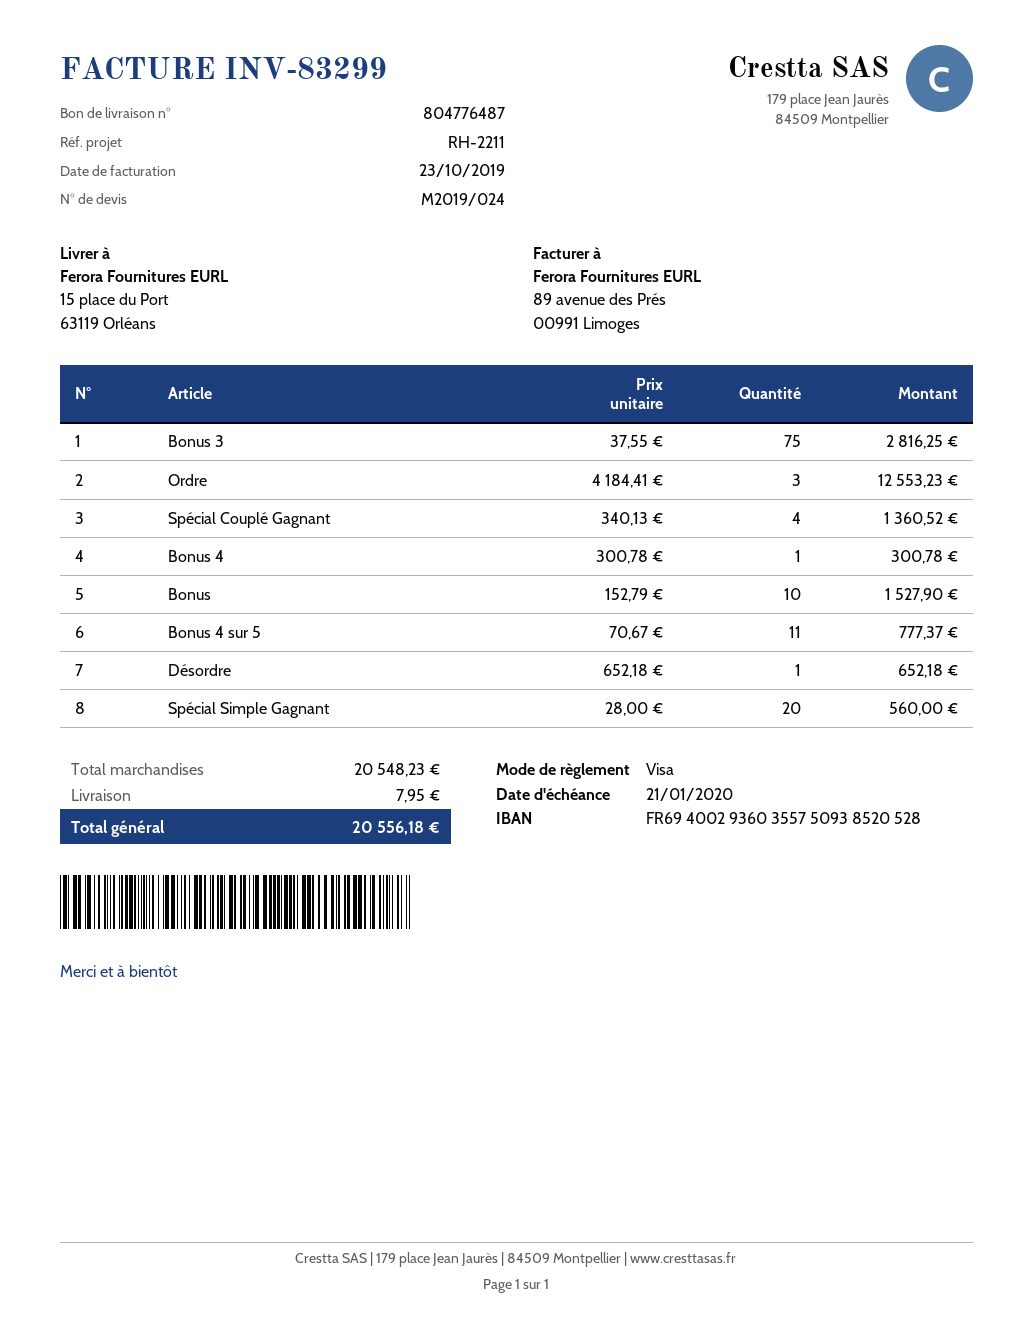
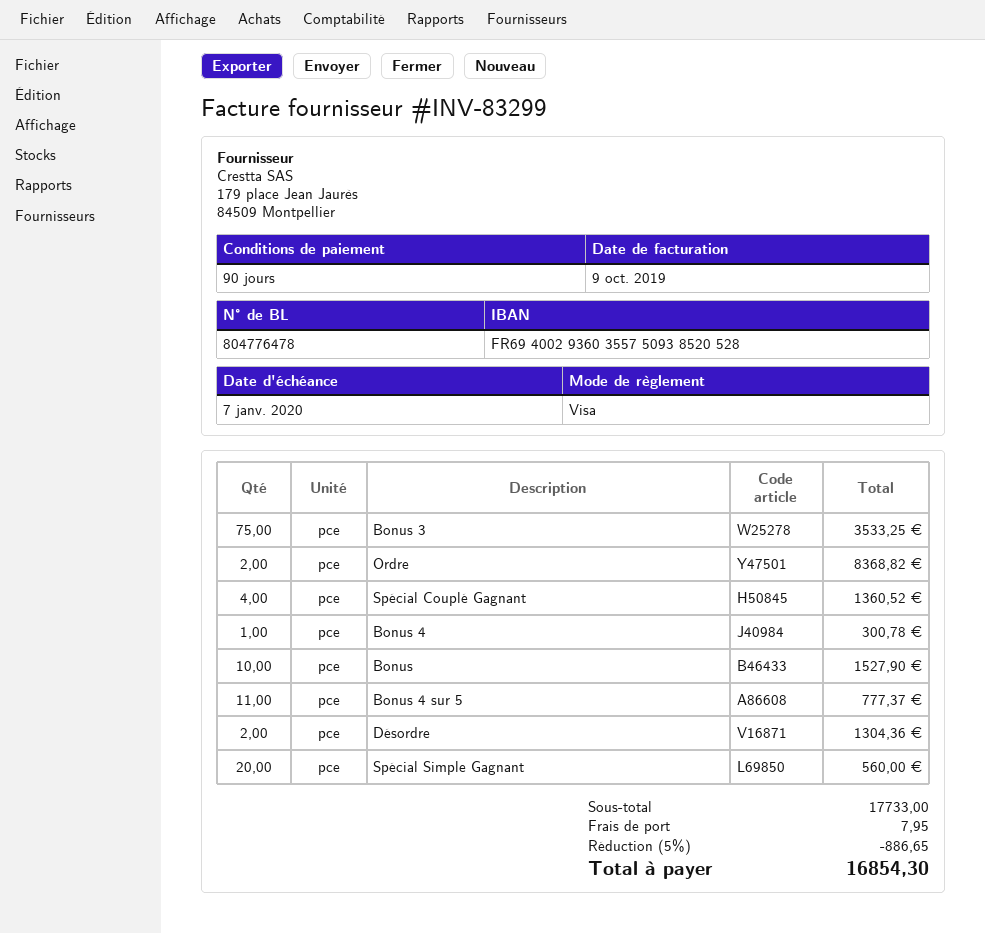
delivery note number: 804776487 -> 804776478
invoice date: 2019-10-23 -> 2019-10-09
due date: 2020-01-21 -> 2020-01-07
Bonus 3: 75 for 2816.25 -> 75 for 3533.25
Ordre: 3 for 12553.23 -> 2 for 8368.82
Désordre: 1 for 652.18 -> 2 for 1304.36
subtotal: 20548.23 -> 17733.00
discount: none -> 5% = 886.65
total: 20556.18 -> 16854.30

